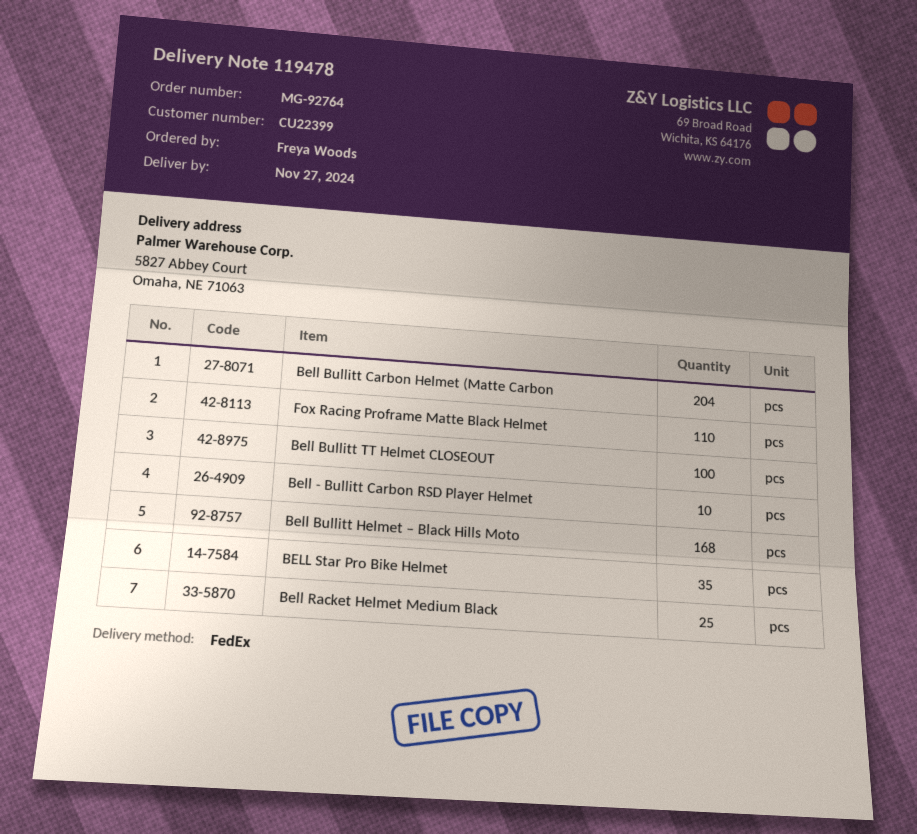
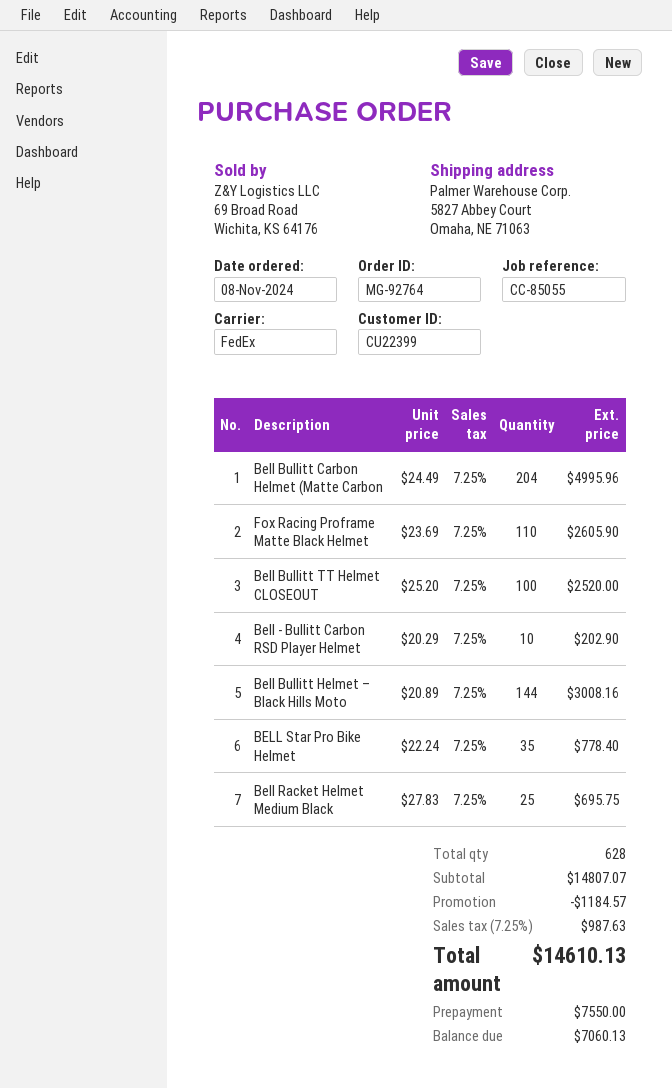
Bell Bullitt Helmet – Black Hills Moto: 168 -> 144

